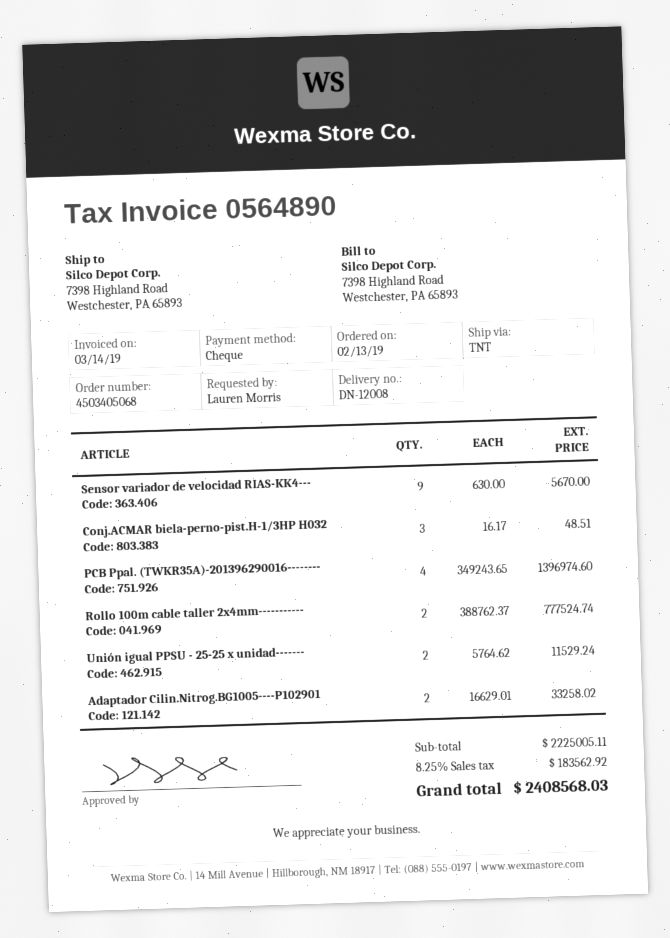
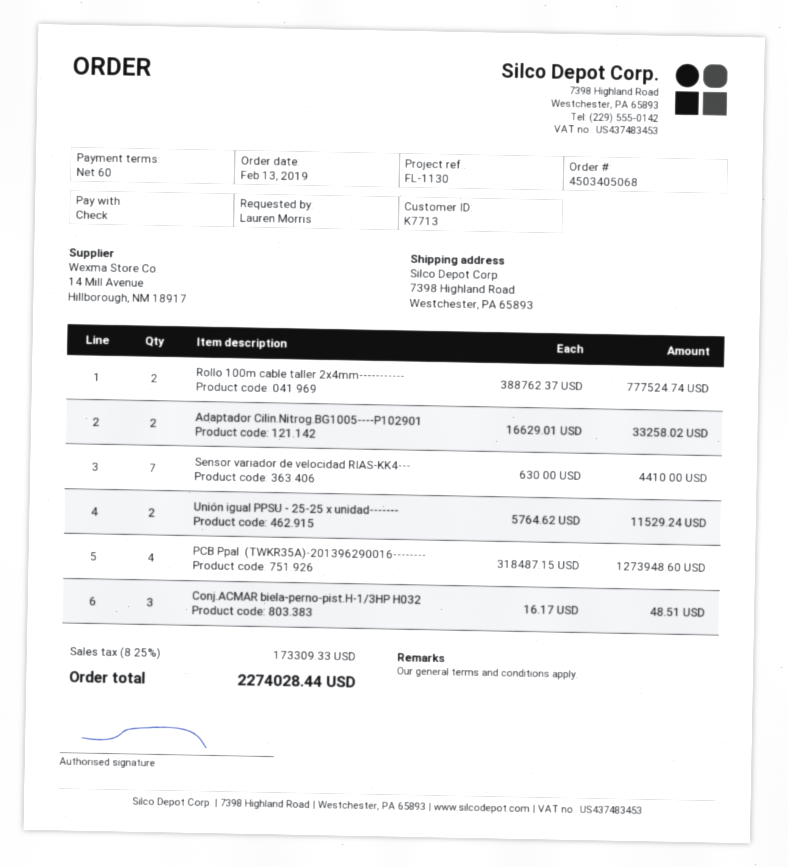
Sensor variador de velocidad RIAS-KK4---: 9 x 630.00 = 5670.00 -> 7 x 630.00 = 4410.00
PCB Ppal. (TWKR35A)-201396290016--------: 4 x 349243.65 = 1396974.60 -> 4 x 318487.15 = 1273948.60
tax: 8.25% = 183562.92 -> 8.25% = 173309.33
total: 2408568.03 -> 2274028.44

